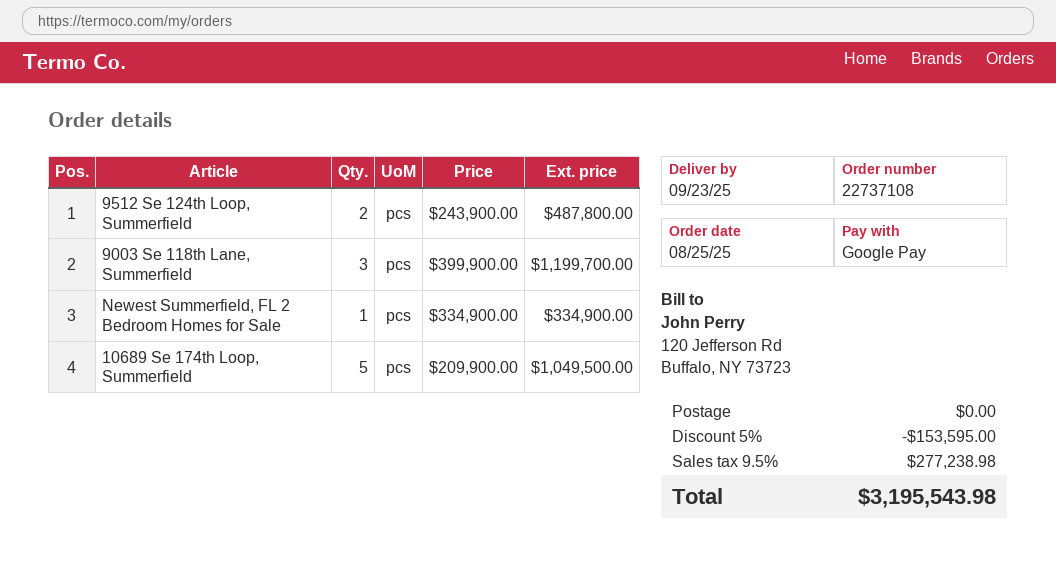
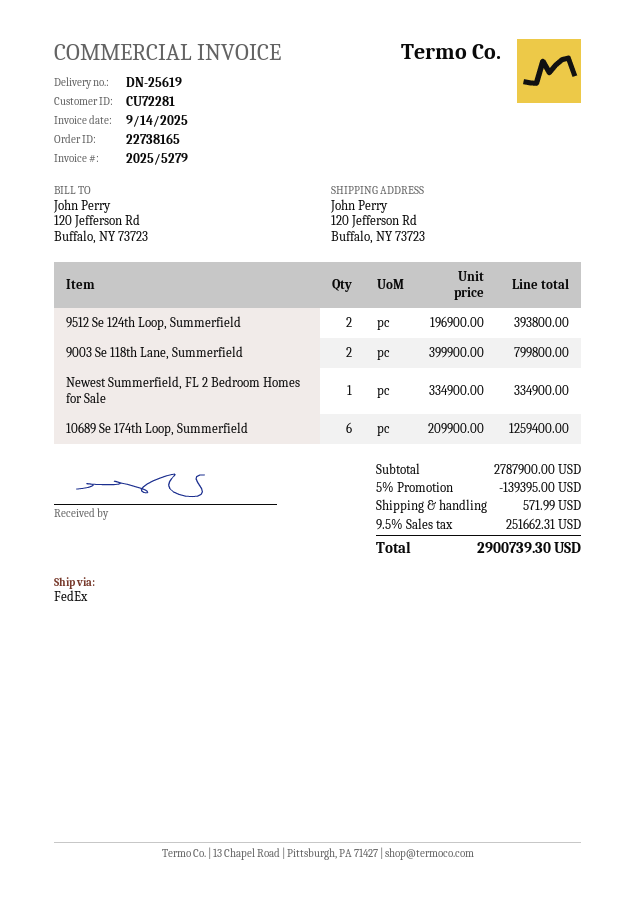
order number: 22737108 -> 22738165
9512 Se 124th Loop, Summerfield: 2 x 243900.00 = 487800.00 -> 2 x 196900.00 = 393800.00
9003 Se 118th Lane, Summerfield: 3 x 399900.00 = 1199700.00 -> 2 x 399900.00 = 799800.00
10689 Se 174th Loop, Summerfield: 5 x 209900.00 = 1049500.00 -> 6 x 209900.00 = 1259400.00
discount: 5% = 153595.00 -> 5% = 139395.00
shipping: 0.00 -> 571.99
tax: 9.5% = 277238.98 -> 9.5% = 251662.31
total: 3195543.98 -> 2900739.30

